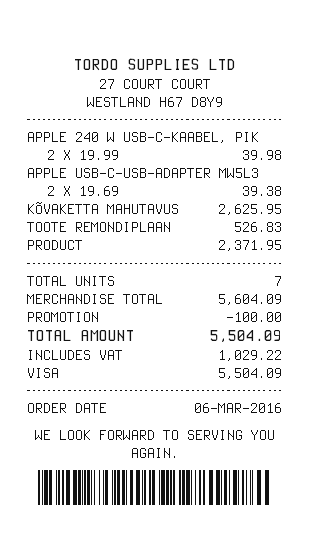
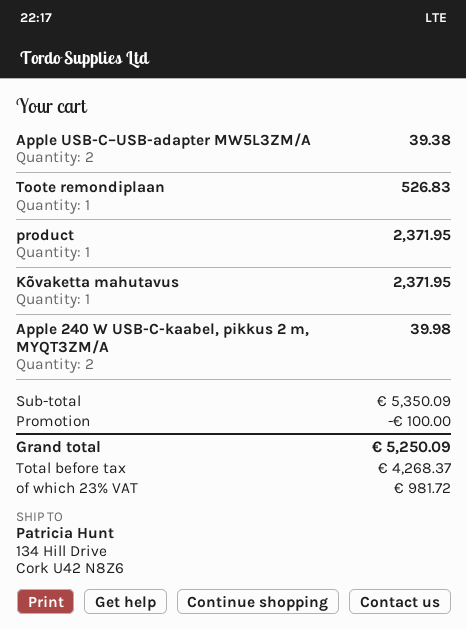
KÕVAKETTA MAHUTAVUS: 1 for 2625.95 -> 1 for 2371.95
subtotal: 5604.09 -> 5350.09
tax: 1029.22 -> 981.72
total: 5504.09 -> 5250.09

